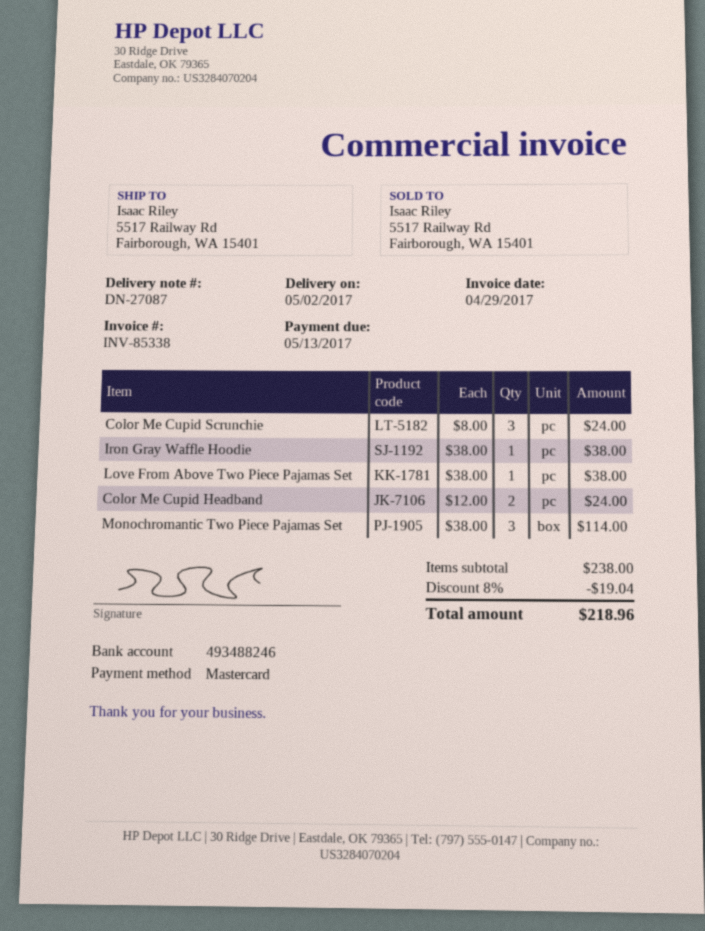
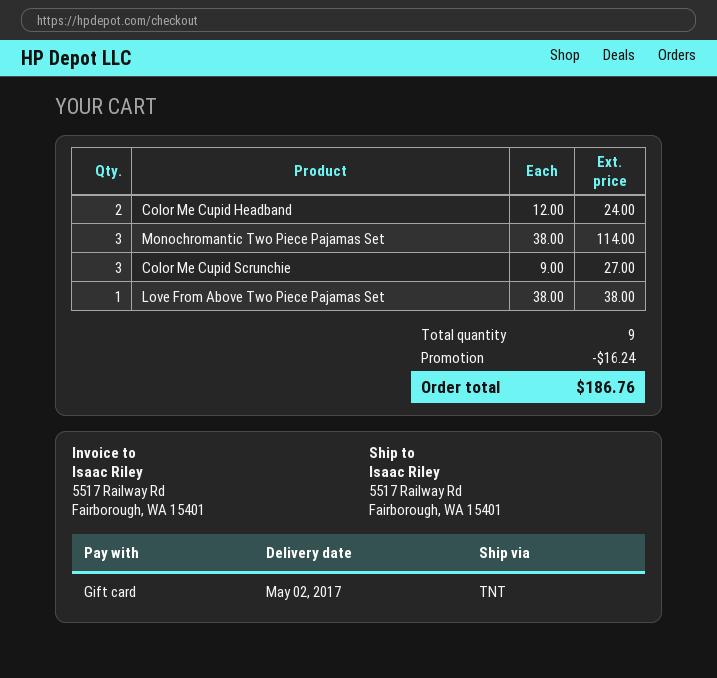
payment method: Mastercard -> gift card
Color Me Cupid Scrunchie: 3 x 8.00 = 24.00 -> 3 x 9.00 = 27.00
Iron Gray Waffle Hoodie: 1 x 38.00 = 38.00 -> none
discount: 19.04 -> 16.24
total: 218.96 -> 186.76

